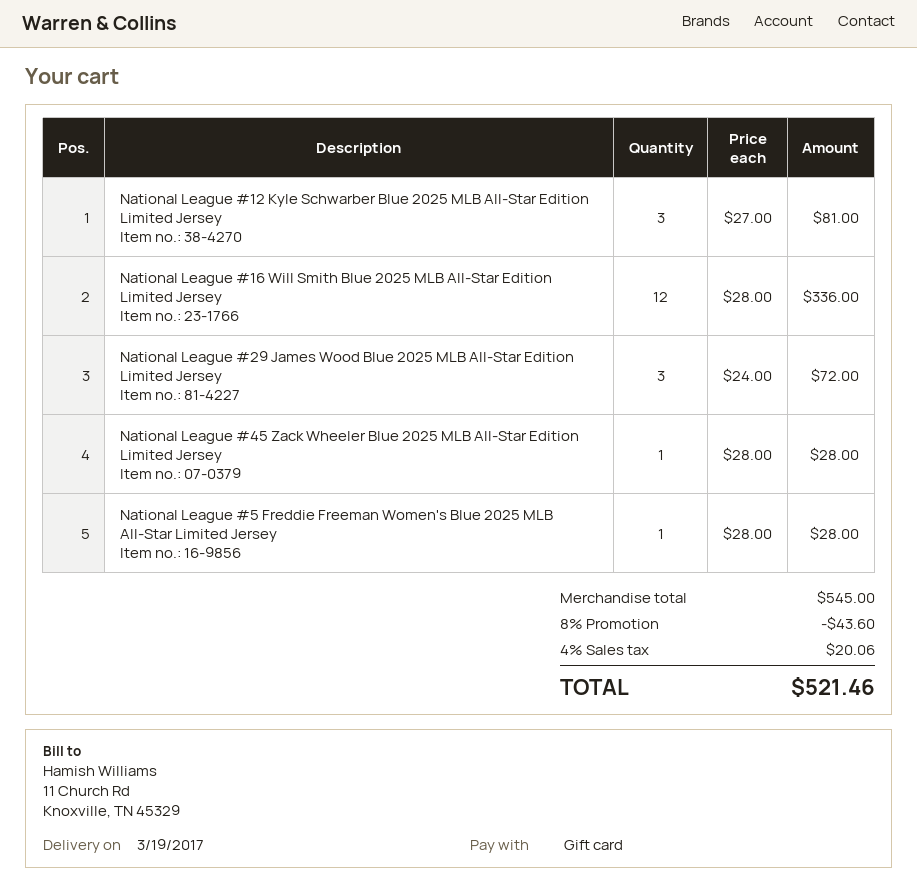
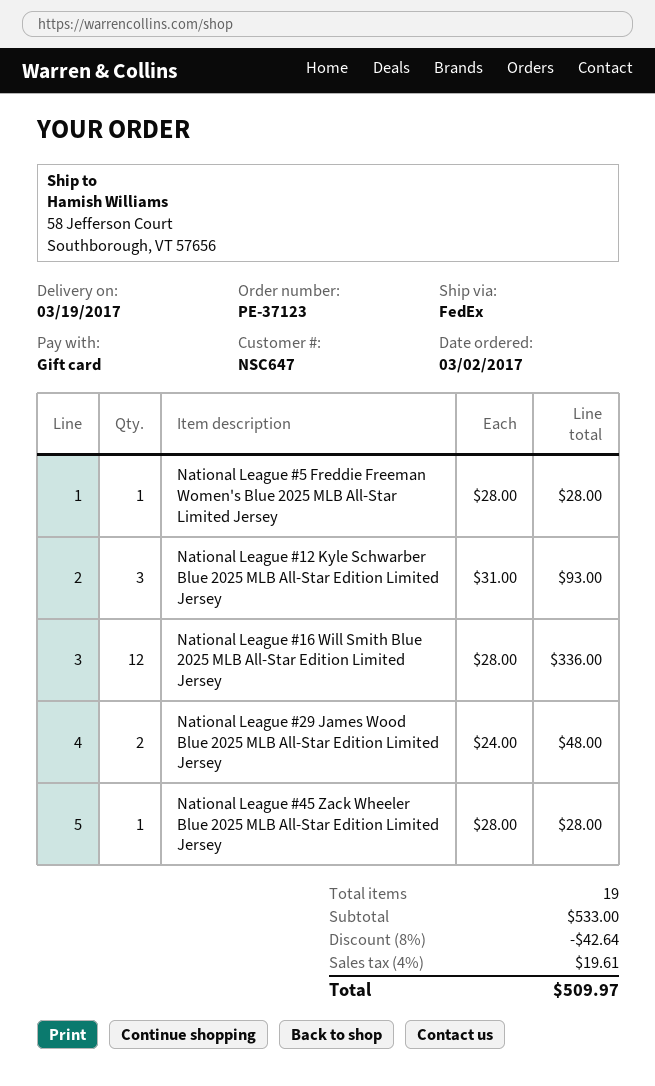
National League #12 Kyle Schwarber Blue 2025 MLB All-Star Edition Limited Jersey: 3 x 27.00 = 81.00 -> 3 x 31.00 = 93.00
National League #29 James Wood Blue 2025 MLB All-Star Edition Limited Jersey: 3 x 24.00 = 72.00 -> 2 x 24.00 = 48.00
subtotal: 545.00 -> 533.00
discount: 8% = 43.60 -> 8% = 42.64
tax: 4% = 20.06 -> 4% = 19.61
total: 521.46 -> 509.97

